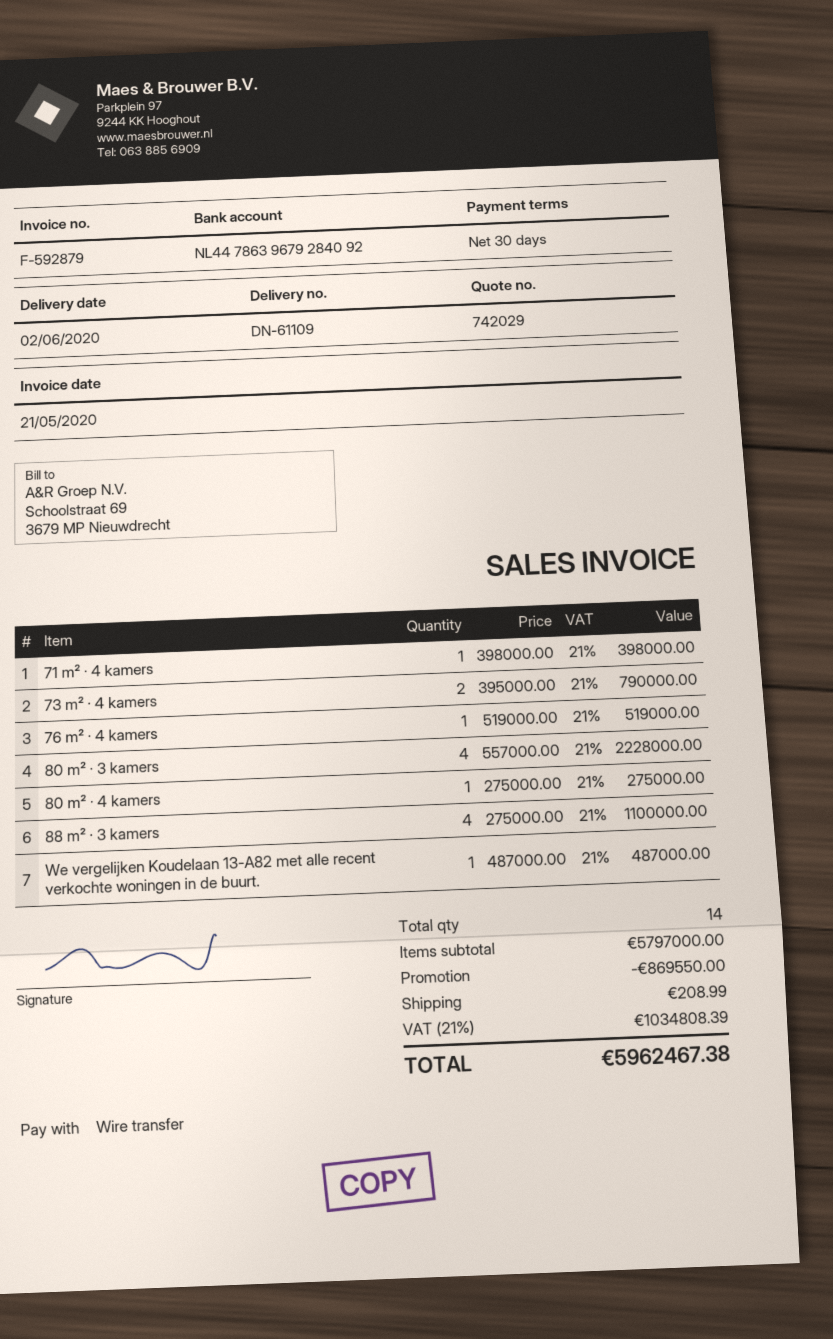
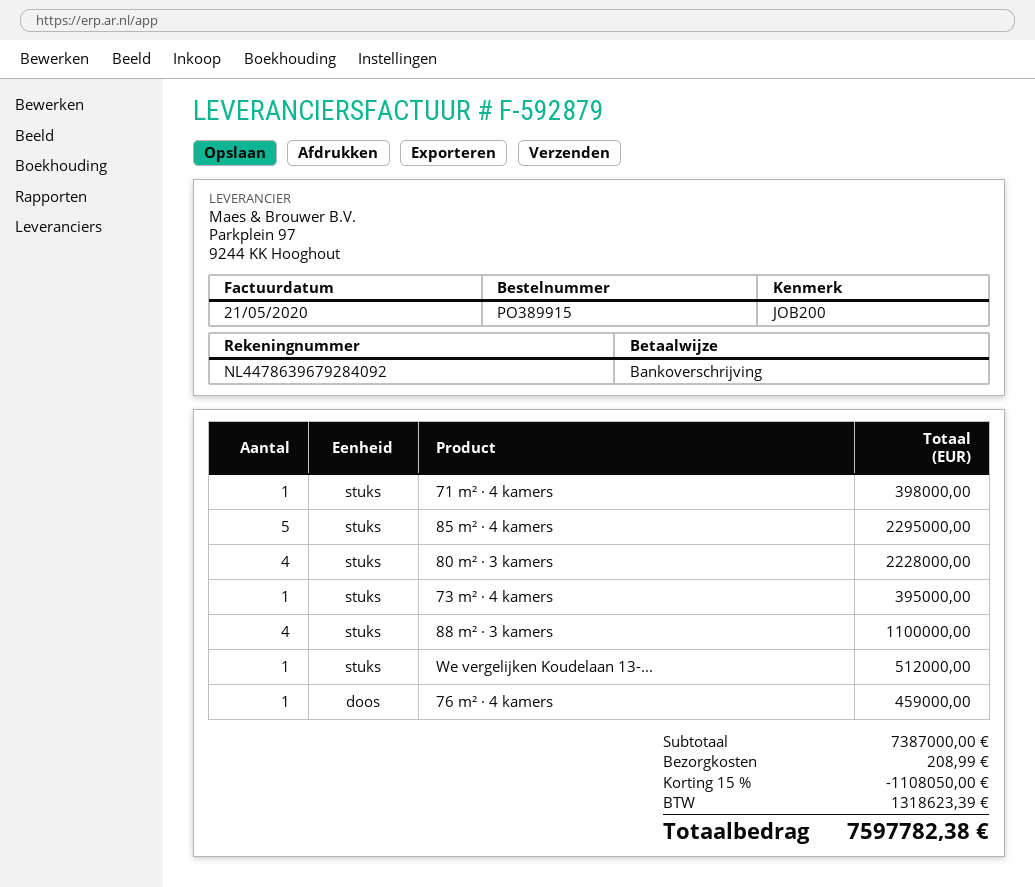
73 m² · 4 kamers: 2 for 790000.00 -> 1 for 395000.00
76 m² · 4 kamers: 1 for 519000.00 -> 1 for 459000.00
80 m² · 4 kamers: 1 for 275000.00 -> none
We vergelijken Koudelaan 13-A82 met alle recent verkochte woningen in de buurt.: 1 for 487000.00 -> 1 for 512000.00
85 m² · 4 kamers: none -> 5 for 2295000.00
subtotal: 5797000.00 -> 7387000.00
discount: 869550.00 -> 1108050.00
tax: 1034808.39 -> 1318623.39
total: 5962467.38 -> 7597782.38

